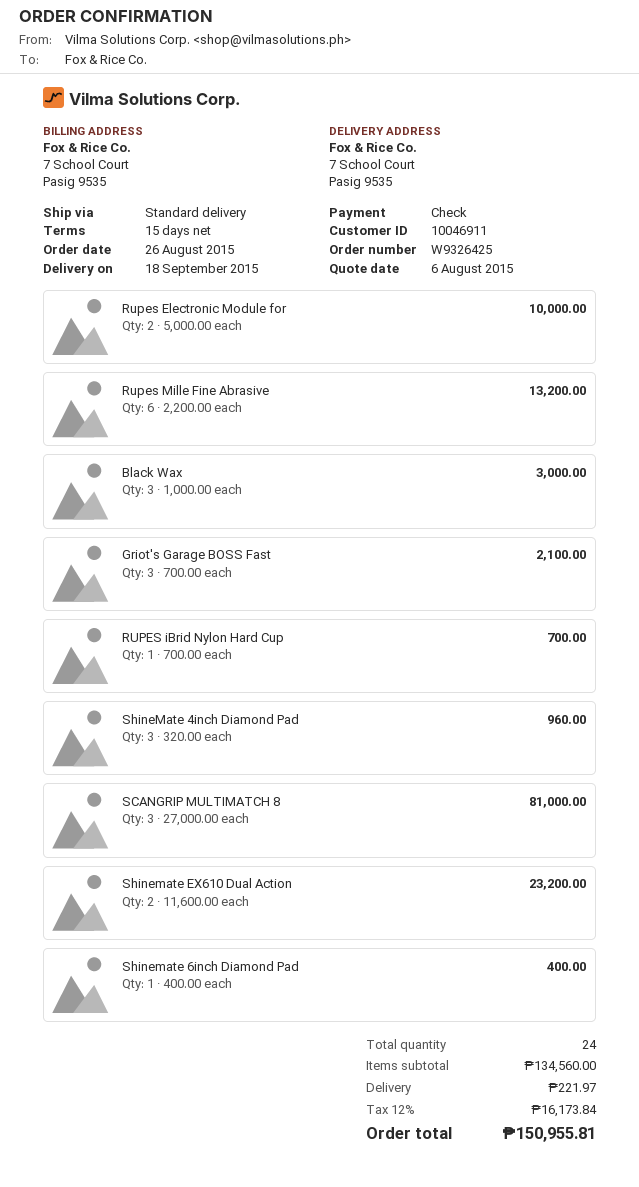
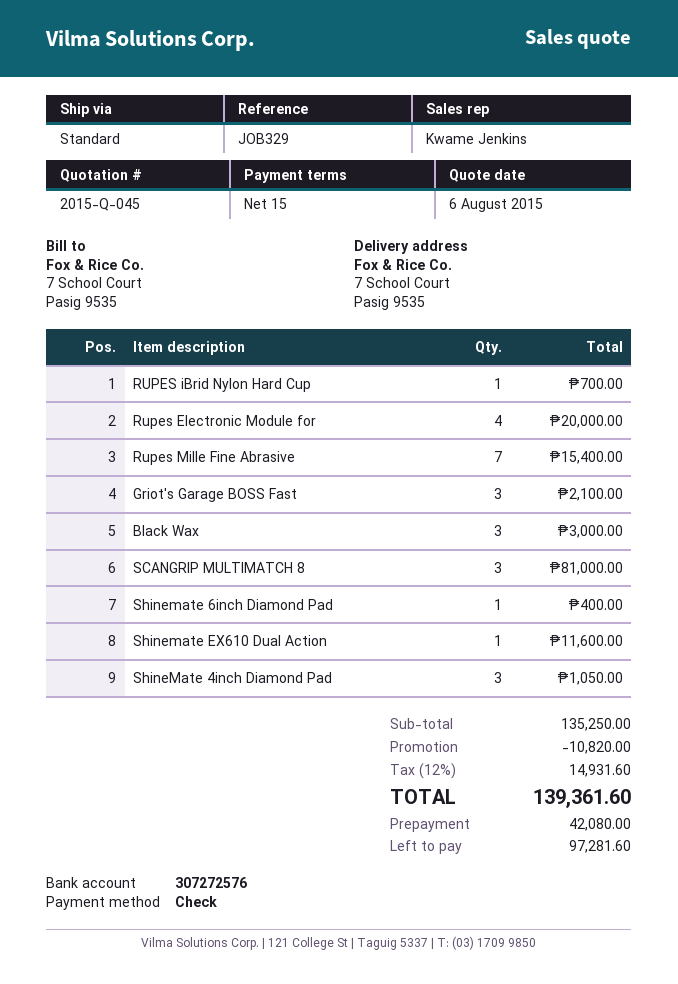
Rupes Electronic Module for: 2 for 10000.00 -> 4 for 20000.00
Rupes Mille Fine Abrasive: 6 for 13200.00 -> 7 for 15400.00
ShineMate 4inch Diamond Pad: 3 for 960.00 -> 3 for 1050.00
Shinemate EX610 Dual Action: 2 for 23200.00 -> 1 for 11600.00
subtotal: 134560.00 -> 135250.00
discount: none -> 10820.00
shipping: 221.97 -> none
tax: 12% = 16173.84 -> 12% = 14931.60
total: 150955.81 -> 139361.60

